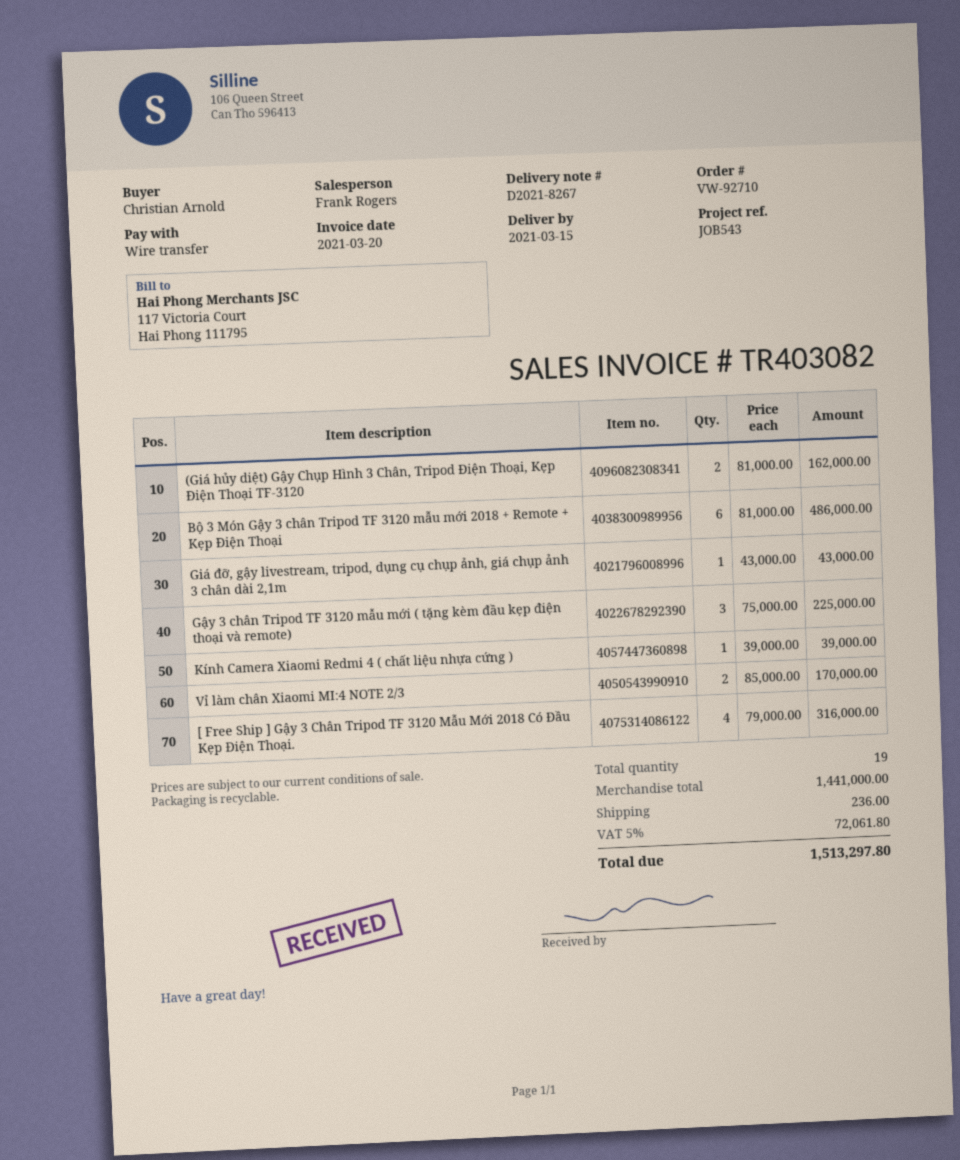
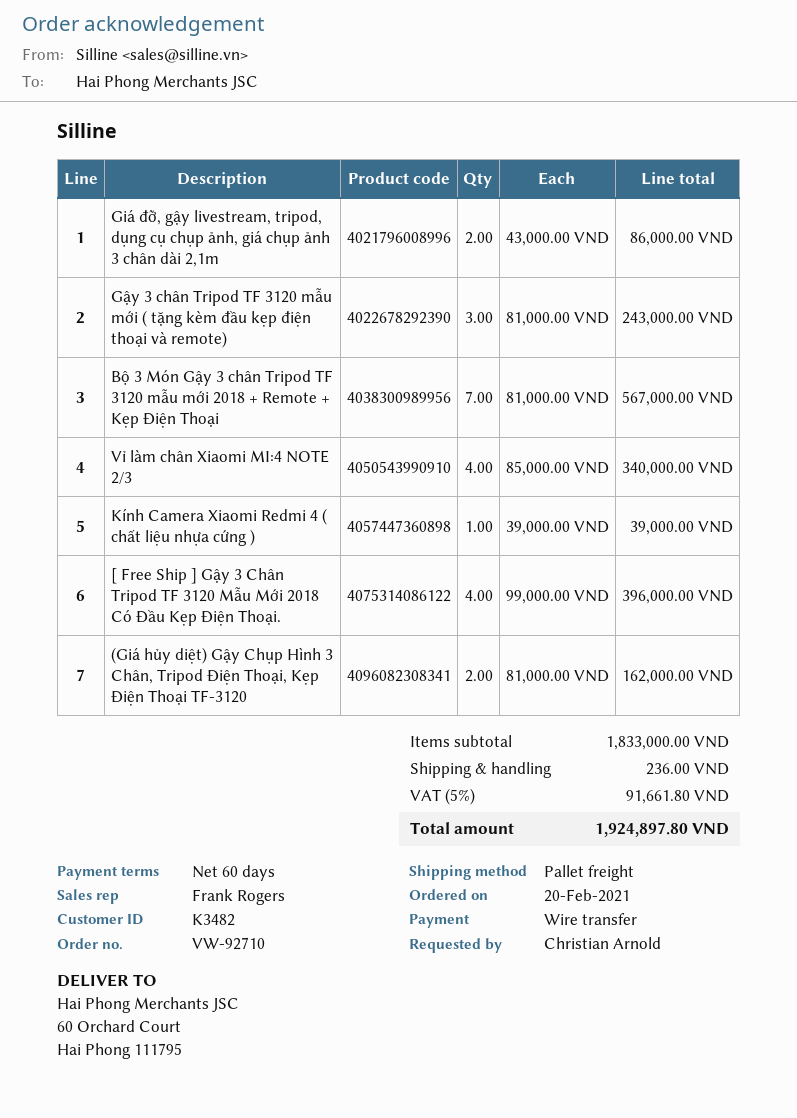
Bộ 3 Món Gậy 3 chân Tripod TF 3120 mẫu mới 2018 + Remote + Kẹp Điện Thoại: 6 x 81000.00 = 486000.00 -> 7 x 81000.00 = 567000.00
Giá đỡ, gậy livestream, tripod, dụng cụ chụp ảnh, giá chụp ảnh 3 chân dài 2,1m: 1 x 43000.00 = 43000.00 -> 2 x 43000.00 = 86000.00
Gậy 3 chân Tripod TF 3120 mẫu mới ( tặng kèm đầu kẹp điện thoại và remote): 3 x 75000.00 = 225000.00 -> 3 x 81000.00 = 243000.00
Vỉ làm chân Xiaomi MI:4 NOTE 2/3: 2 x 85000.00 = 170000.00 -> 4 x 85000.00 = 340000.00
[ Free Ship ] Gậy 3 Chân Tripod TF 3120 Mẫu Mới 2018 Có Đầu Kẹp Điện Thoại.: 4 x 79000.00 = 316000.00 -> 4 x 99000.00 = 396000.00
subtotal: 1441000.00 -> 1833000.00
tax: 5% = 72061.80 -> 5% = 91661.80
total: 1513297.80 -> 1924897.80

